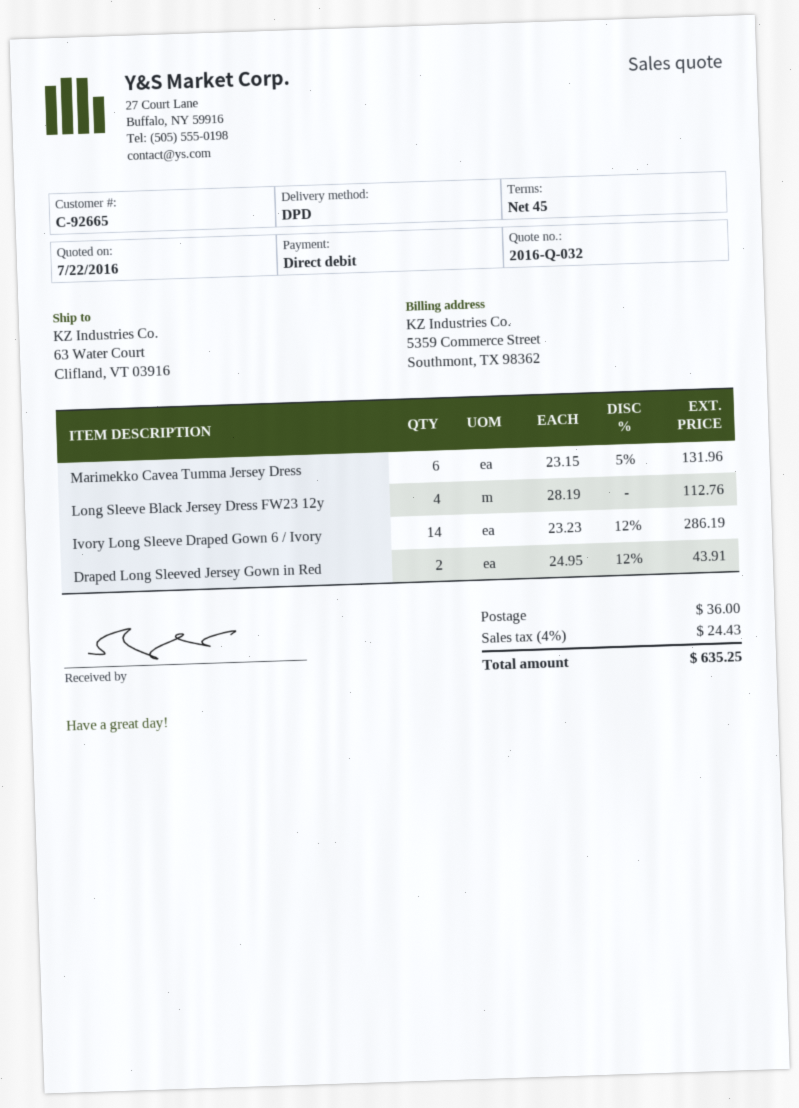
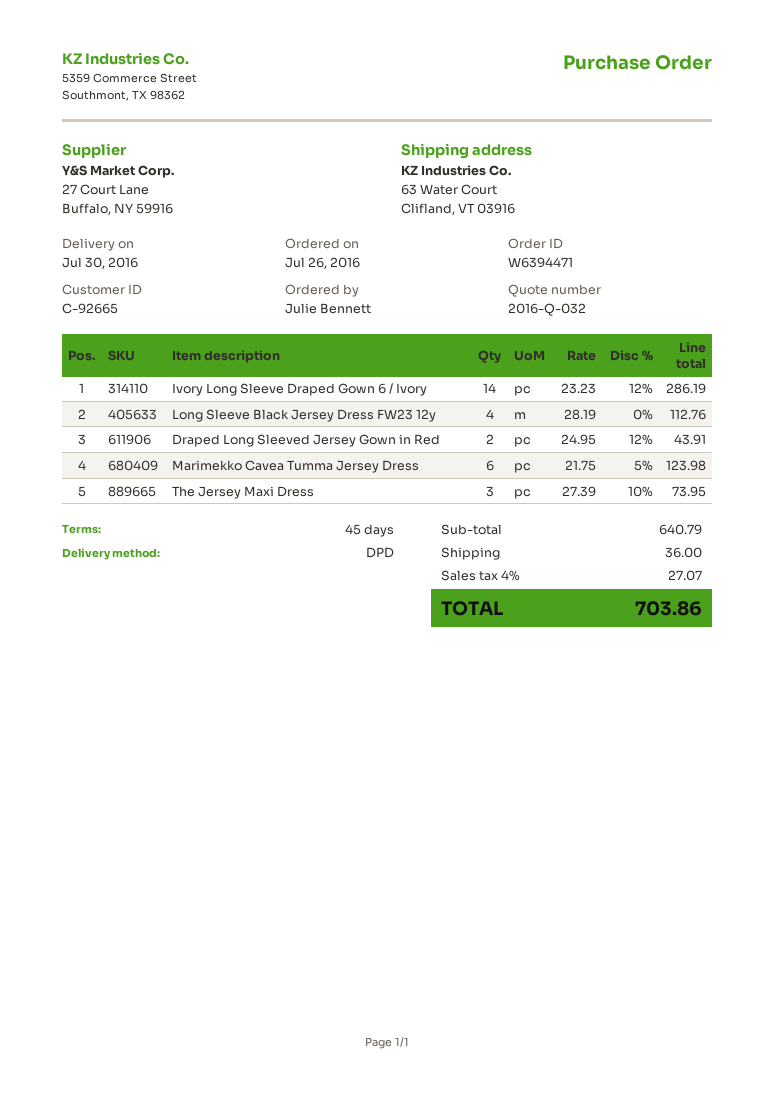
Marimekko Cavea Tumma Jersey Dress: 6 x 23.15 - 5% = 131.96 -> 6 x 21.75 - 5% = 123.98
The Jersey Maxi Dress: none -> 3 x 27.39 - 10% = 73.95
tax: 4% = 24.43 -> 4% = 27.07
total: 635.25 -> 703.86

